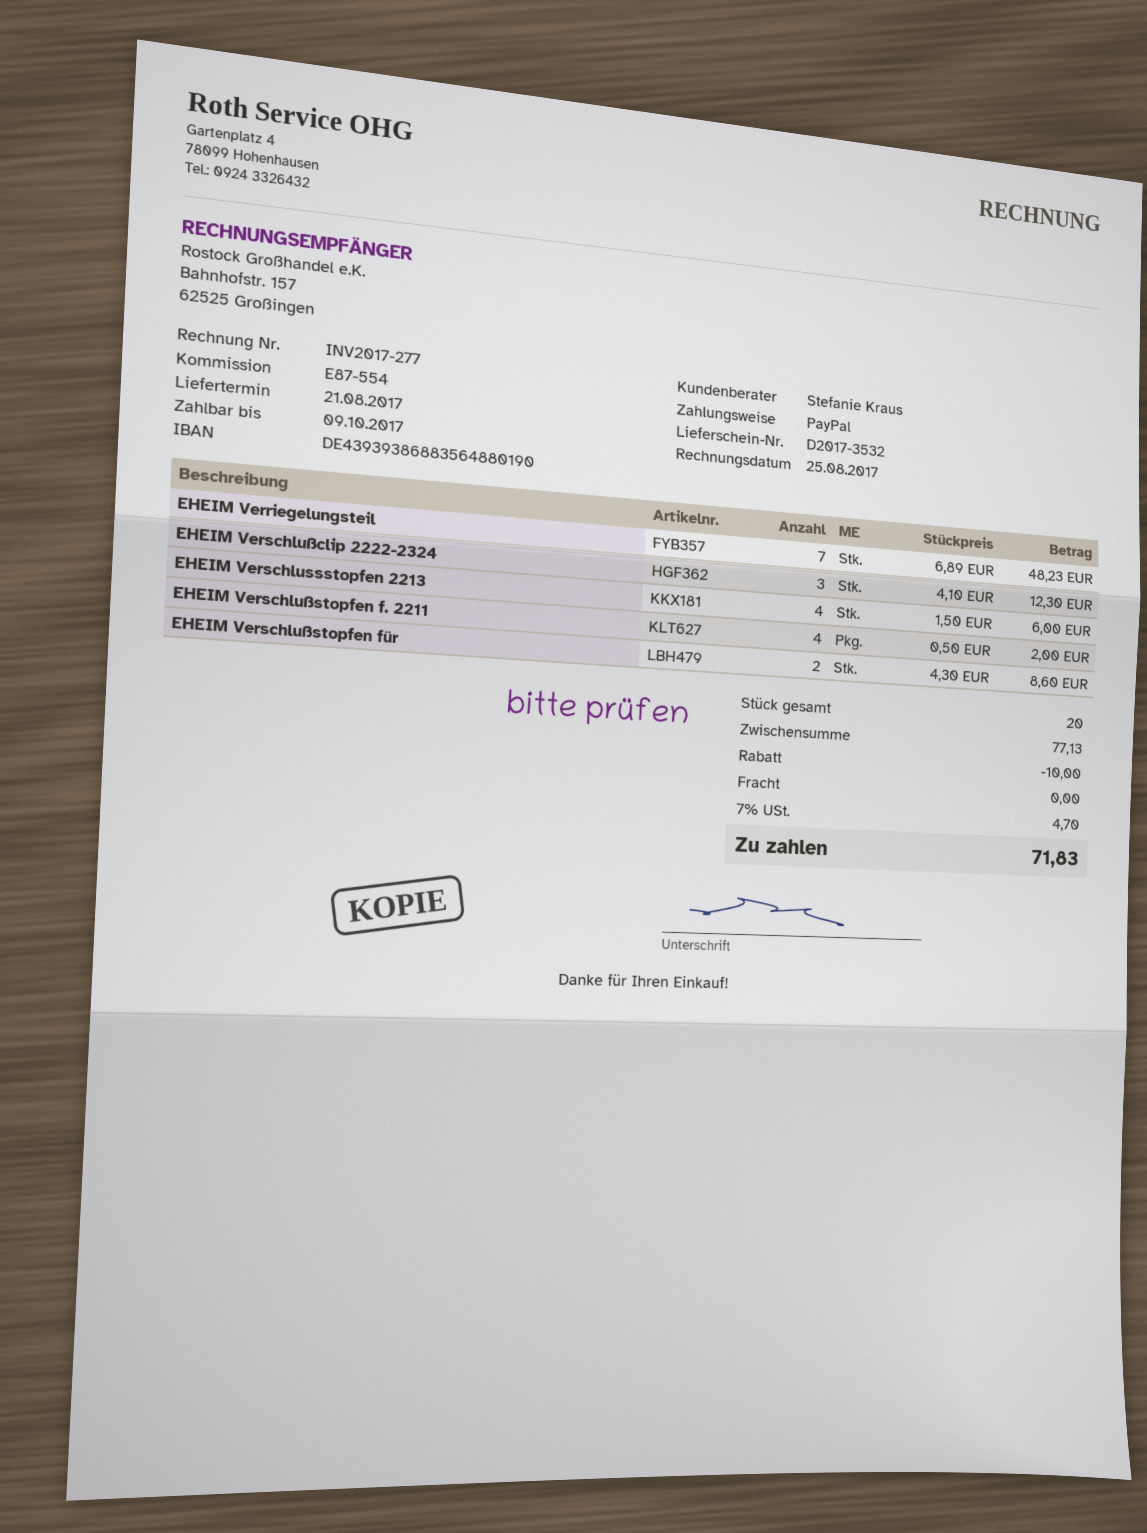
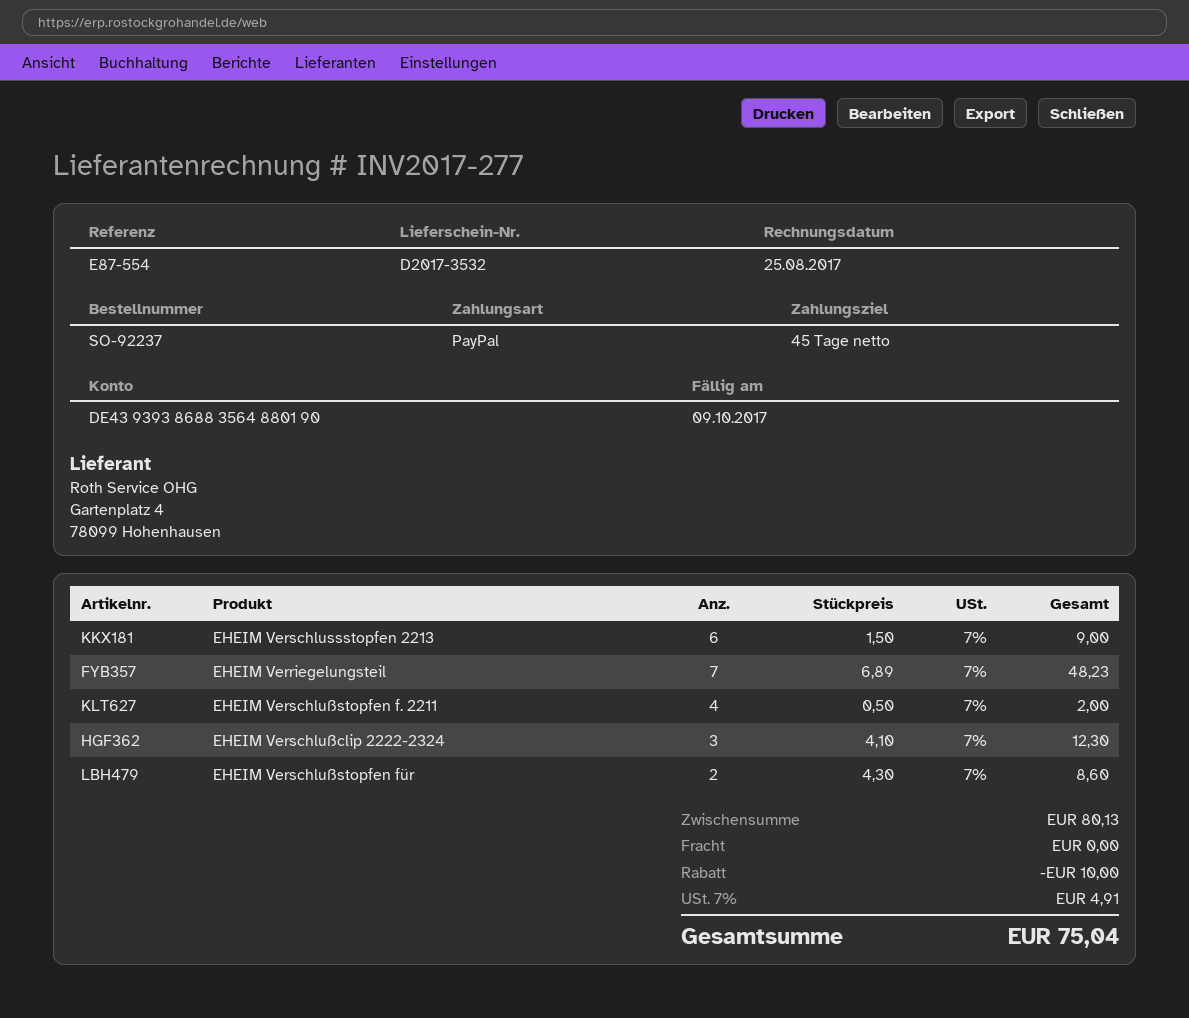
EHEIM Verschlussstopfen 2213: 4 x 1.50 = 6.00 -> 6 x 1.50 = 9.00
subtotal: 77.13 -> 80.13
tax: 7% = 4.70 -> 7% = 4.91
total: 71.83 -> 75.04

